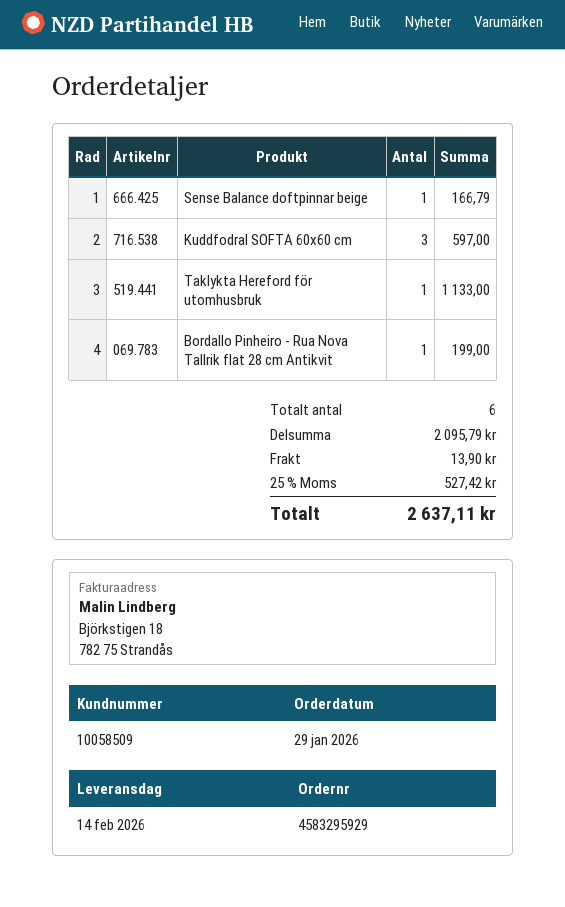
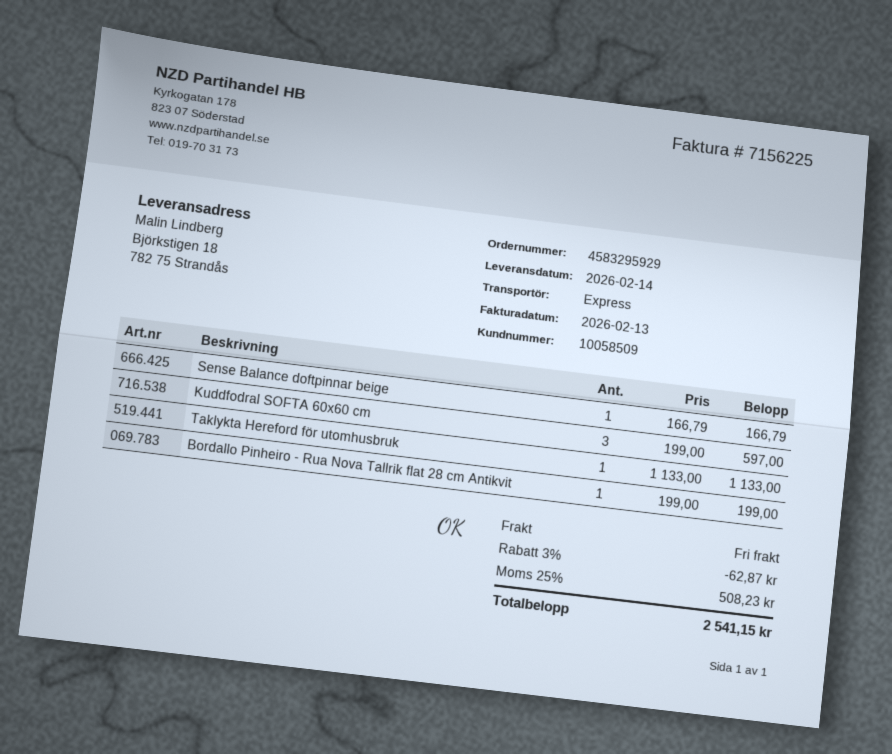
discount: none -> 3% = 62.87
shipping: 13.90 -> 0.00
tax: 25% = 527.42 -> 25% = 508.23
total: 2637.11 -> 2541.15

